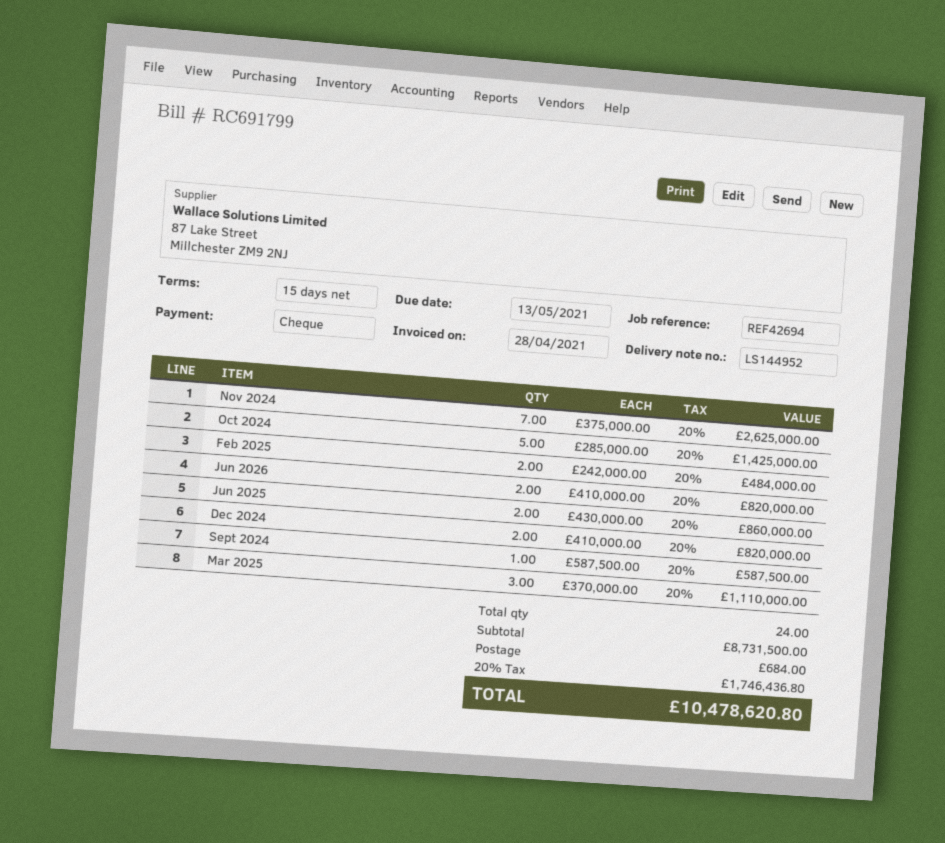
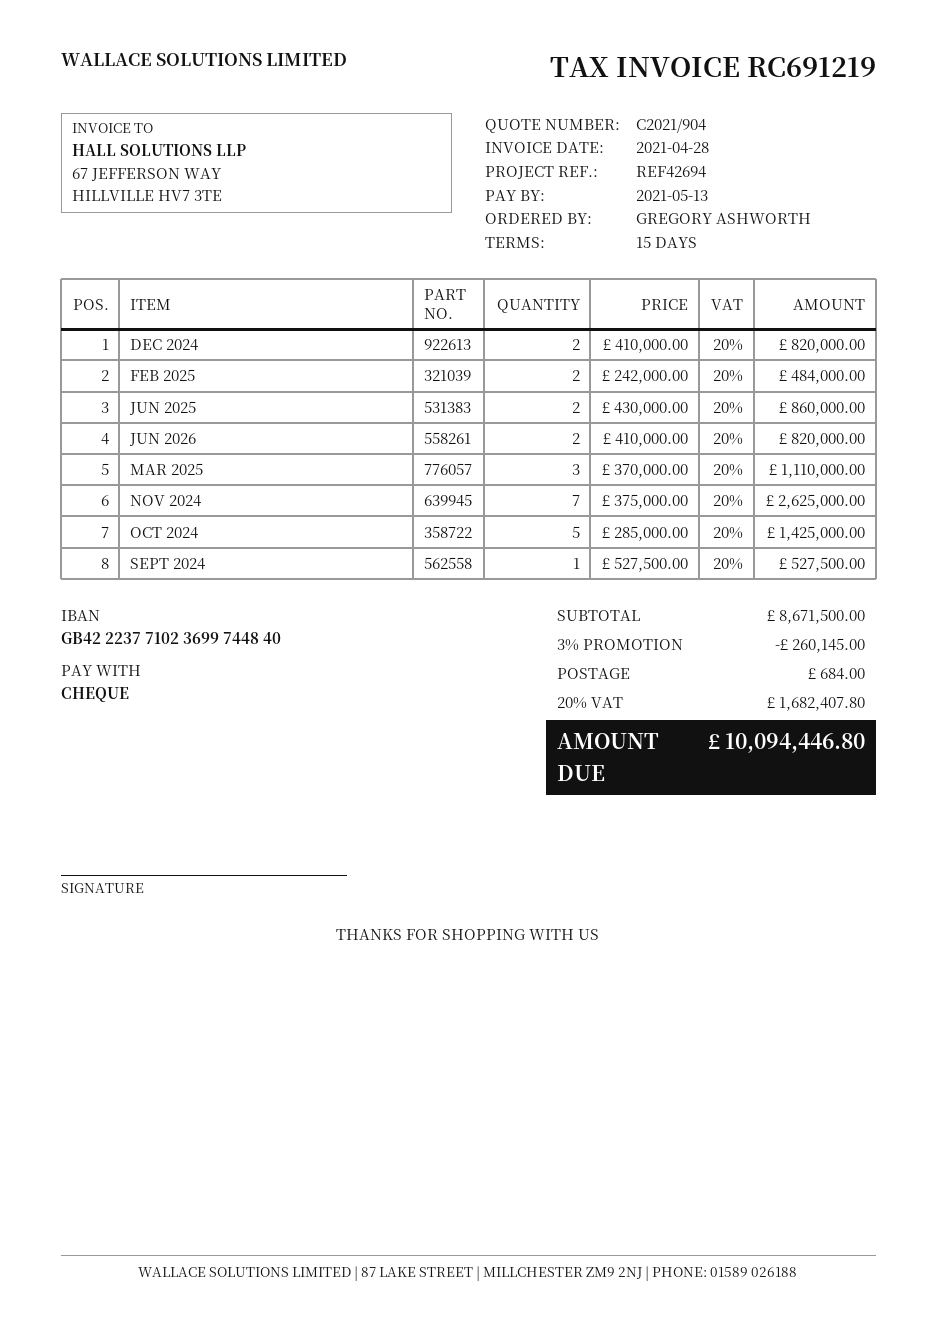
invoice number: RC691799 -> RC691219
Sept 2024: 1 x 587500.00 = 587500.00 -> 1 x 527500.00 = 527500.00
subtotal: 8731500.00 -> 8671500.00
discount: none -> 3% = 260145.00
tax: 20% = 1746436.80 -> 20% = 1682407.80
total: 10478620.80 -> 10094446.80

